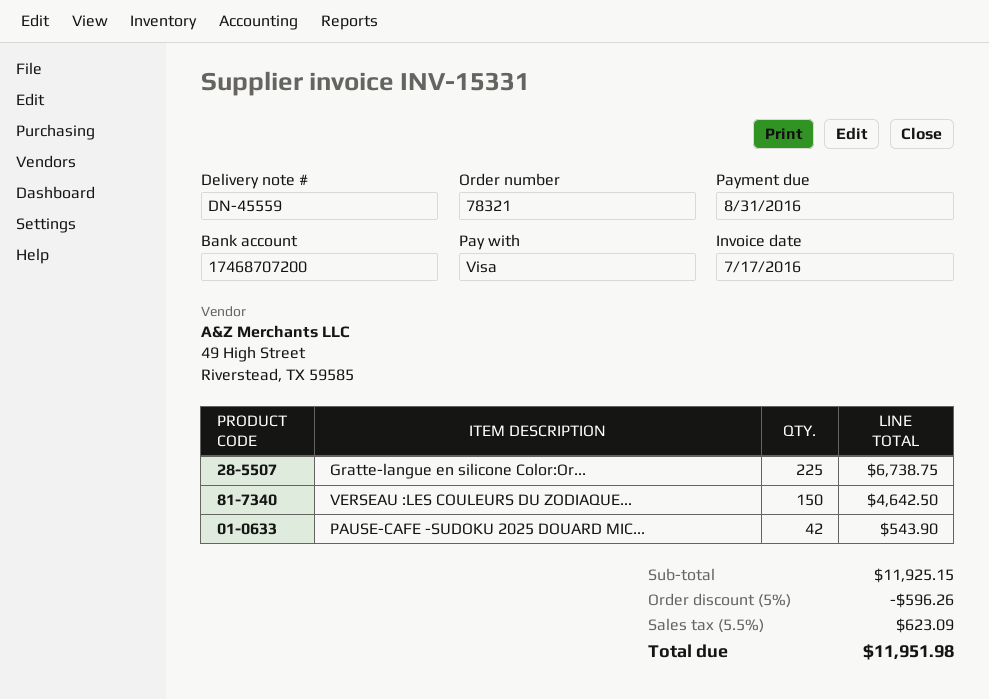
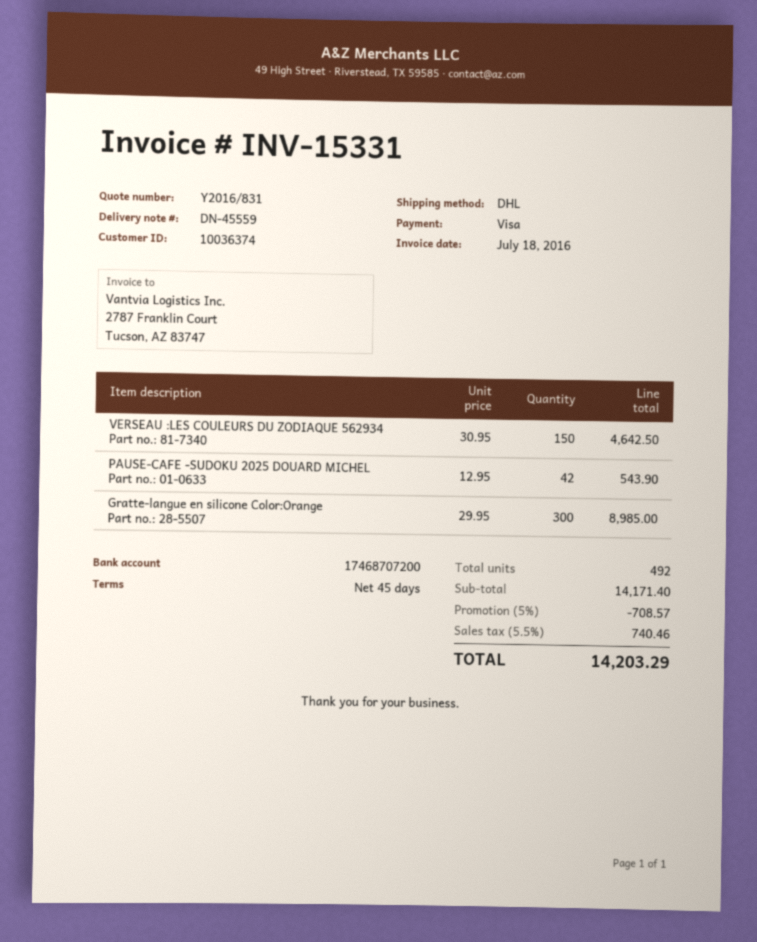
invoice date: 2016-07-17 -> 2016-07-18
Gratte-langue en silicone Color:Or...: 225 for 6738.75 -> 300 for 8985.00
subtotal: 11925.15 -> 14171.40
discount: 5% = 596.26 -> 5% = 708.57
tax: 5.5% = 623.09 -> 5.5% = 740.46
total: 11951.98 -> 14203.29

